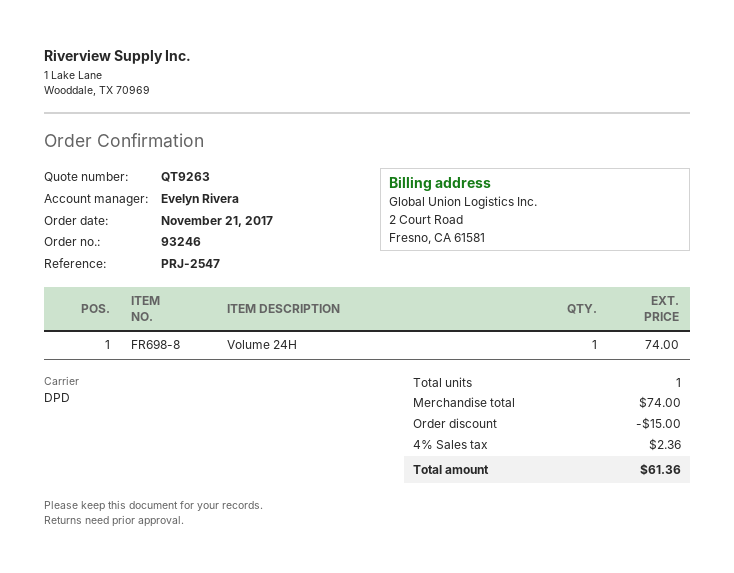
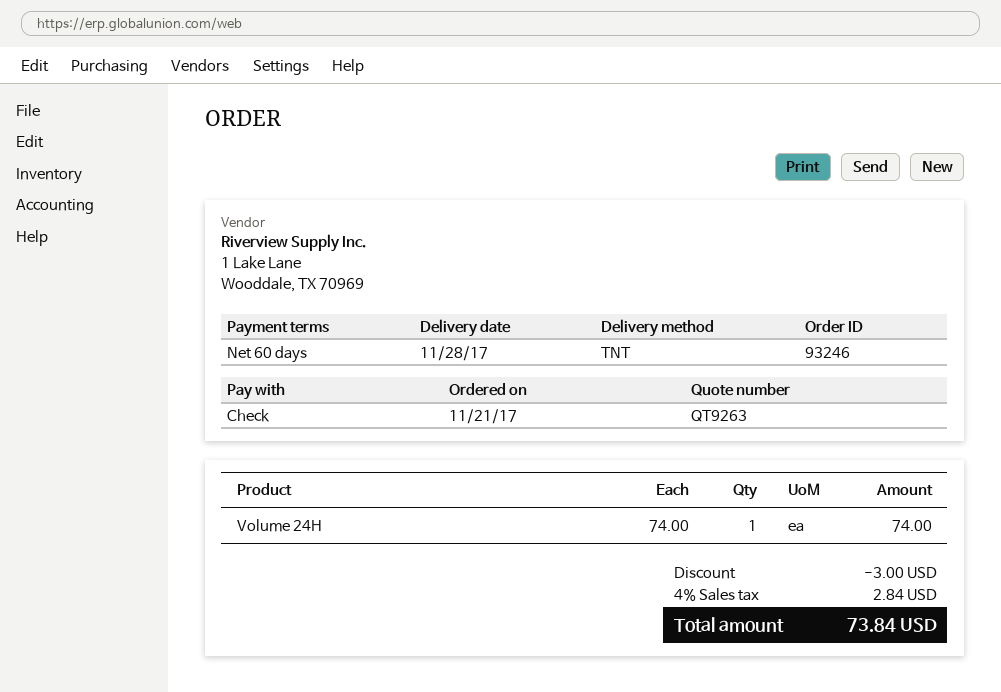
shipping method: DPD -> TNT
discount: 15.00 -> 3.00
tax: 4% = 2.36 -> 4% = 2.84
total: 61.36 -> 73.84

